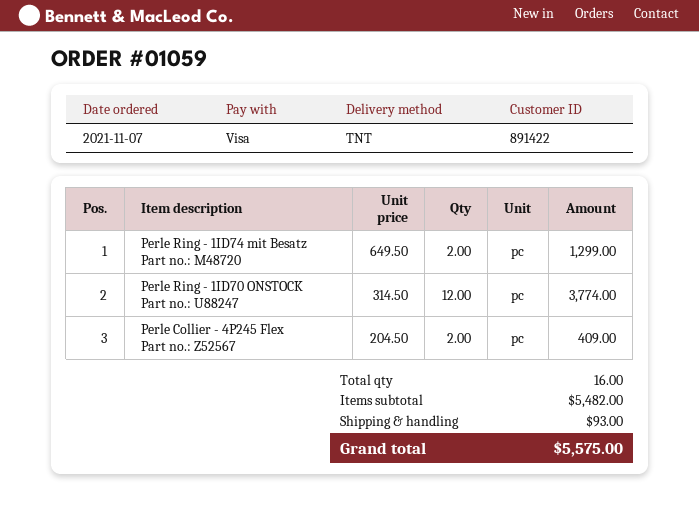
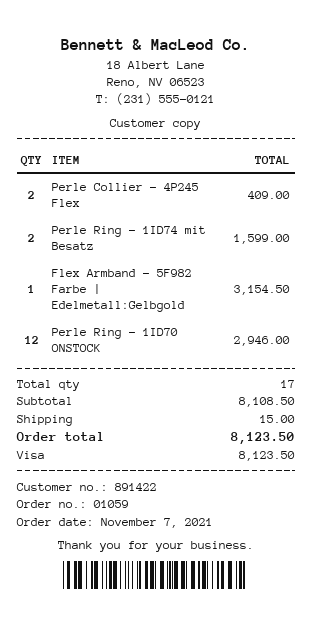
Perle Ring - 1ID74 mit Besatz: 2 for 1299.00 -> 2 for 1599.00
Perle Ring - 1ID70 ONSTOCK: 12 for 3774.00 -> 12 for 2946.00
Flex Armband - 5F982 Farbe | Edelmetall:Gelbgold: none -> 1 for 3154.50
total quantity: 16 -> 17
subtotal: 5482.00 -> 8108.50
shipping: 93.00 -> 15.00
total: 5575.00 -> 8123.50

